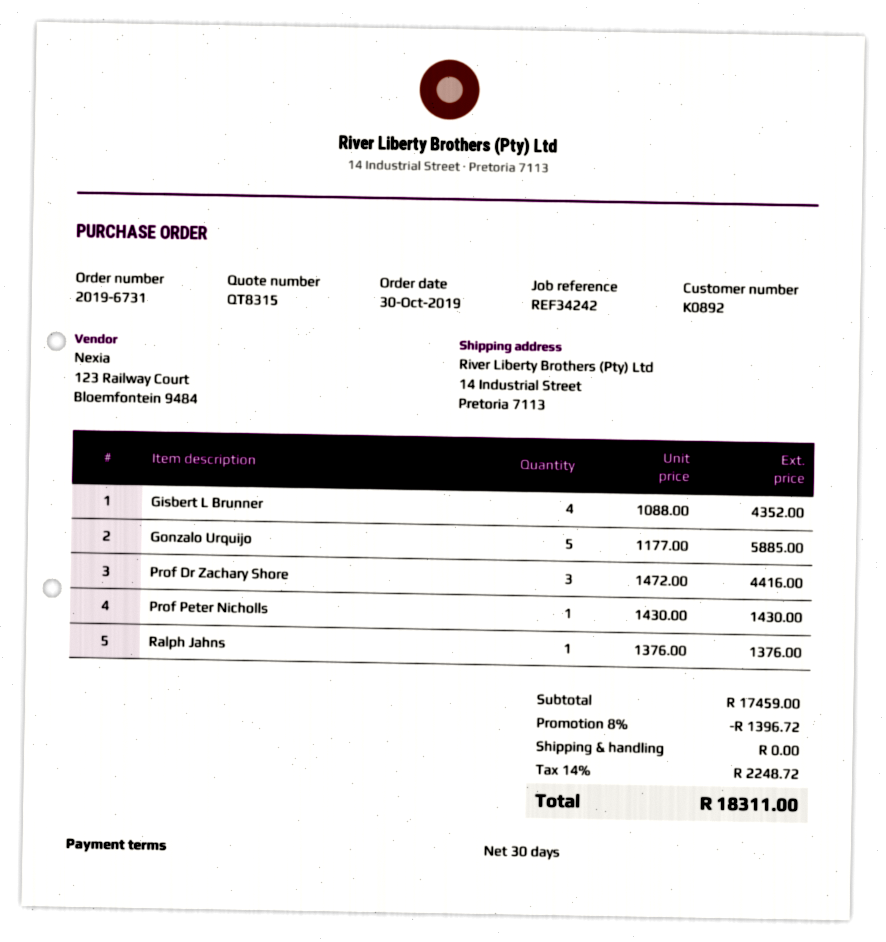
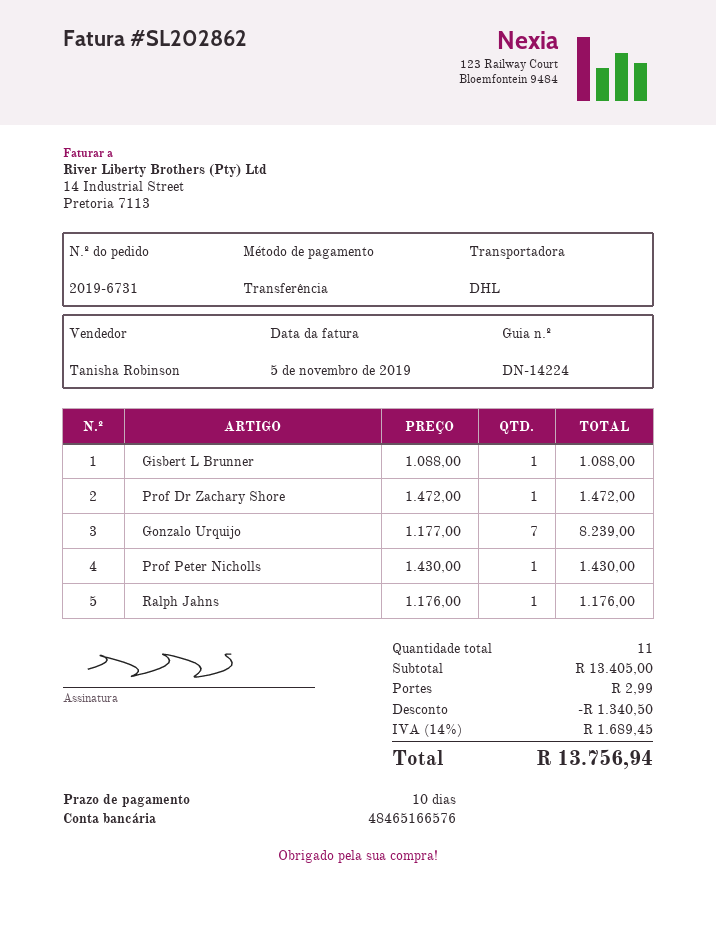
payment terms: 30 days -> 10 days
Gisbert L Brunner: 4 x 1088.00 = 4352.00 -> 1 x 1088.00 = 1088.00
Gonzalo Urquijo: 5 x 1177.00 = 5885.00 -> 7 x 1177.00 = 8239.00
Prof Dr Zachary Shore: 3 x 1472.00 = 4416.00 -> 1 x 1472.00 = 1472.00
Ralph Jahns: 1 x 1376.00 = 1376.00 -> 1 x 1176.00 = 1176.00
subtotal: 17459.00 -> 13405.00
discount: 1396.72 -> 1340.50
shipping: 0.00 -> 2.99
tax: 14% = 2248.72 -> 14% = 1689.45
total: 18311.00 -> 13756.94

